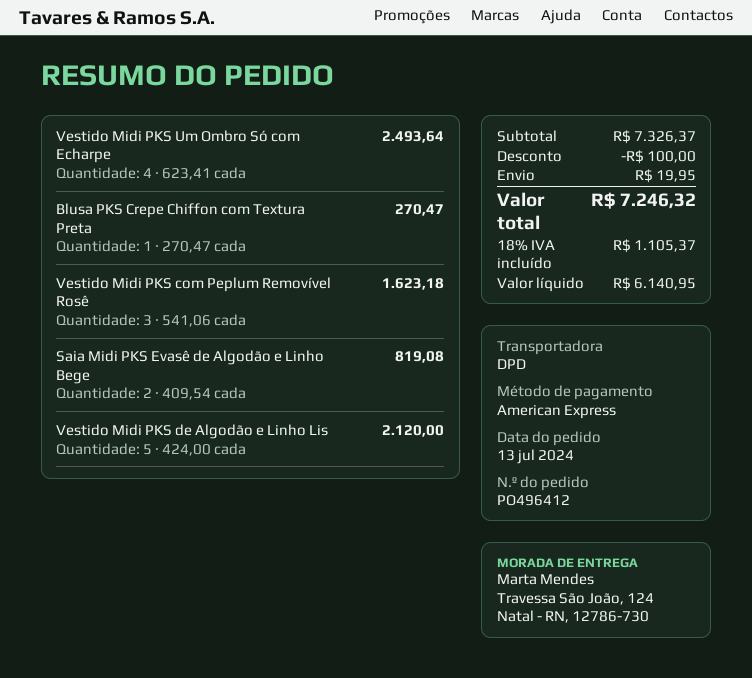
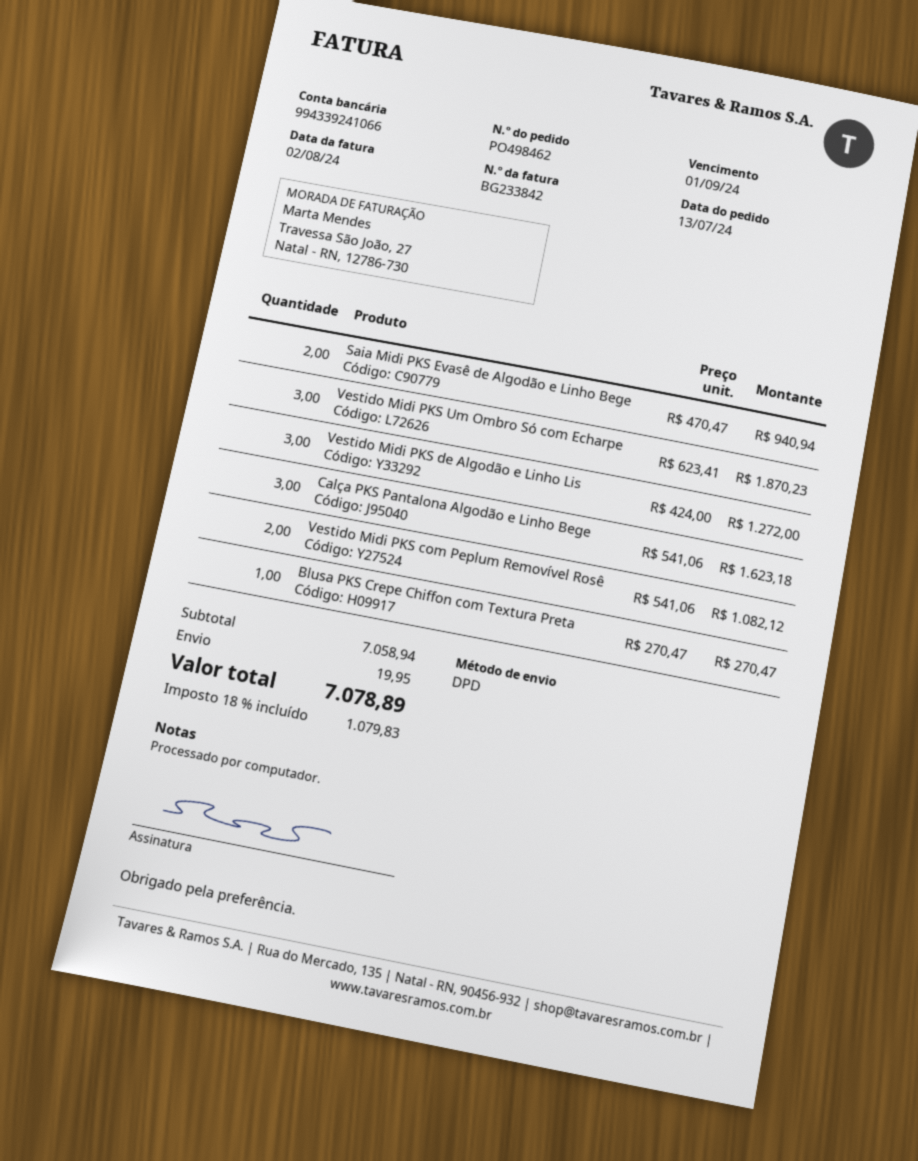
order number: PO496412 -> PO498462
Vestido Midi PKS Um Ombro Só com Echarpe: 4 x 623.41 = 2493.64 -> 3 x 623.41 = 1870.23
Vestido Midi PKS com Peplum Removível Rosê: 3 x 541.06 = 1623.18 -> 2 x 541.06 = 1082.12
Saia Midi PKS Evasê de Algodão e Linho Bege: 2 x 409.54 = 819.08 -> 2 x 470.47 = 940.94
Vestido Midi PKS de Algodão e Linho Lis: 5 x 424.00 = 2120.00 -> 3 x 424.00 = 1272.00
Calça PKS Pantalona Algodão e Linho Bege: none -> 3 x 541.06 = 1623.18
subtotal: 7326.37 -> 7058.94
discount: 100.00 -> none
tax: 18% = 1105.37 -> 18% = 1079.83
total: 7246.32 -> 7078.89

